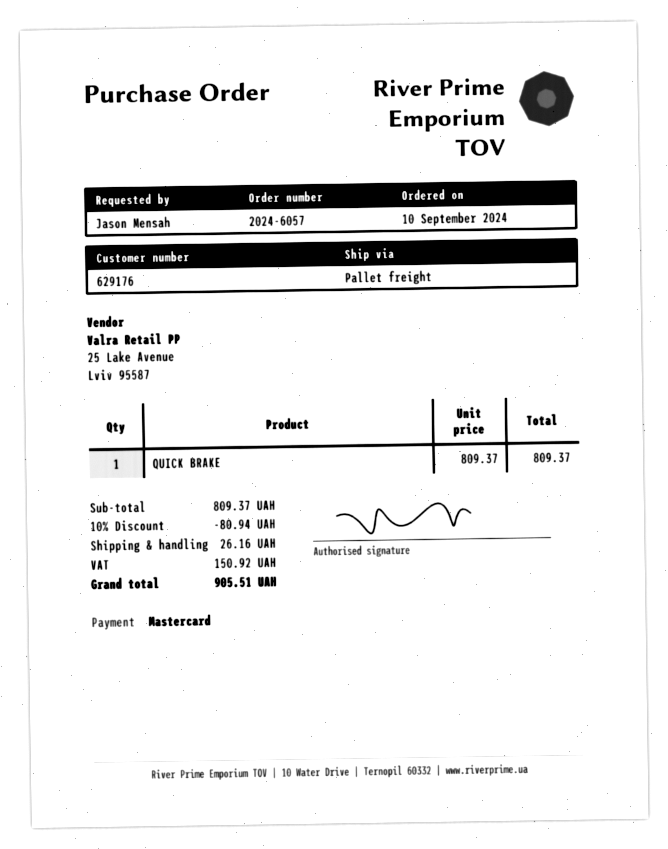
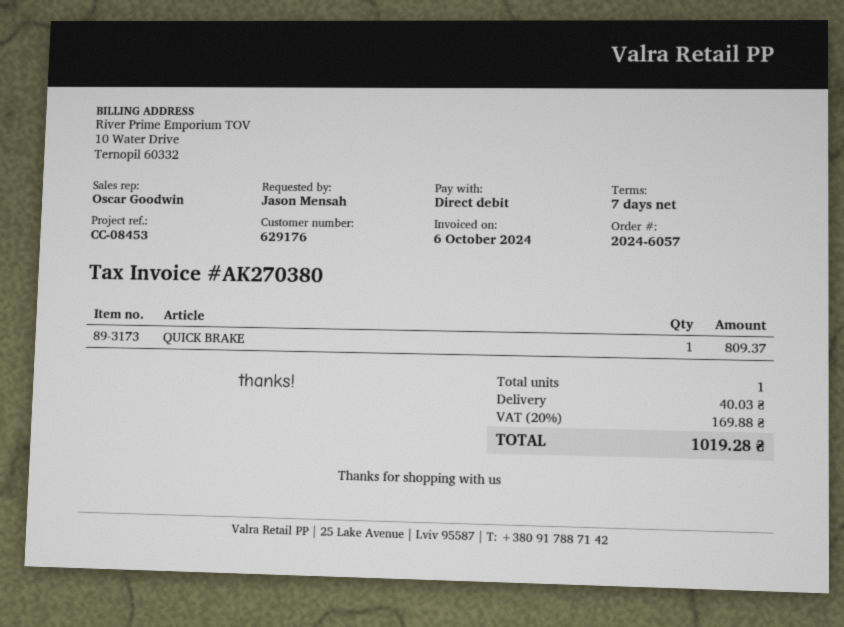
payment method: Mastercard -> direct debit
discount: 10% = 80.94 -> none
shipping: 26.16 -> 40.03
tax: 150.92 -> 169.88
total: 905.51 -> 1019.28

